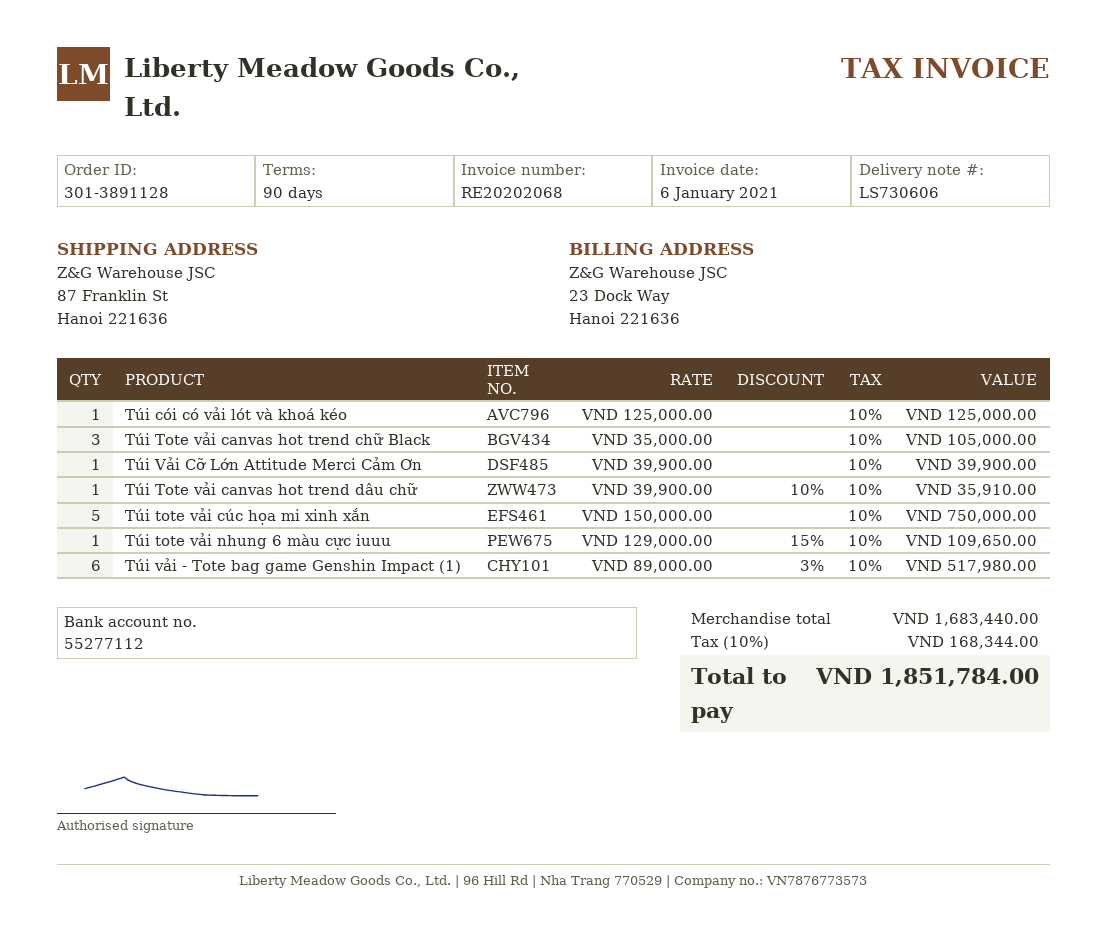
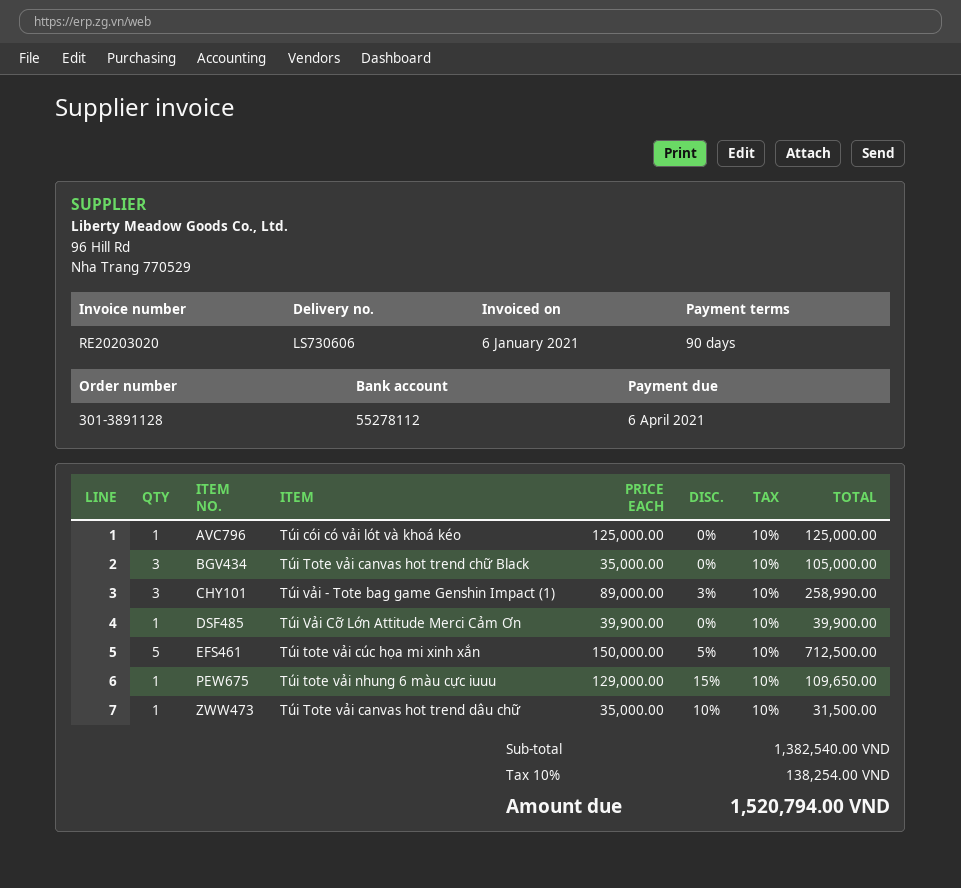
invoice number: RE20202068 -> RE20203020
bank account: 55277112 -> 55278112
Túi Tote vải canvas hot trend dâu chữ: 1 x 39900.00 - 10% = 35910.00 -> 1 x 35000.00 - 10% = 31500.00
Túi tote vải cúc họa mi xinh xắn: 5 x 150000.00 = 750000.00 -> 5 x 150000.00 - 5% = 712500.00
Túi vải - Tote bag game Genshin Impact (1): 6 x 89000.00 - 3% = 517980.00 -> 3 x 89000.00 - 3% = 258990.00
subtotal: 1683440.00 -> 1382540.00
tax: 10% = 168344.00 -> 10% = 138254.00
total: 1851784.00 -> 1520794.00

